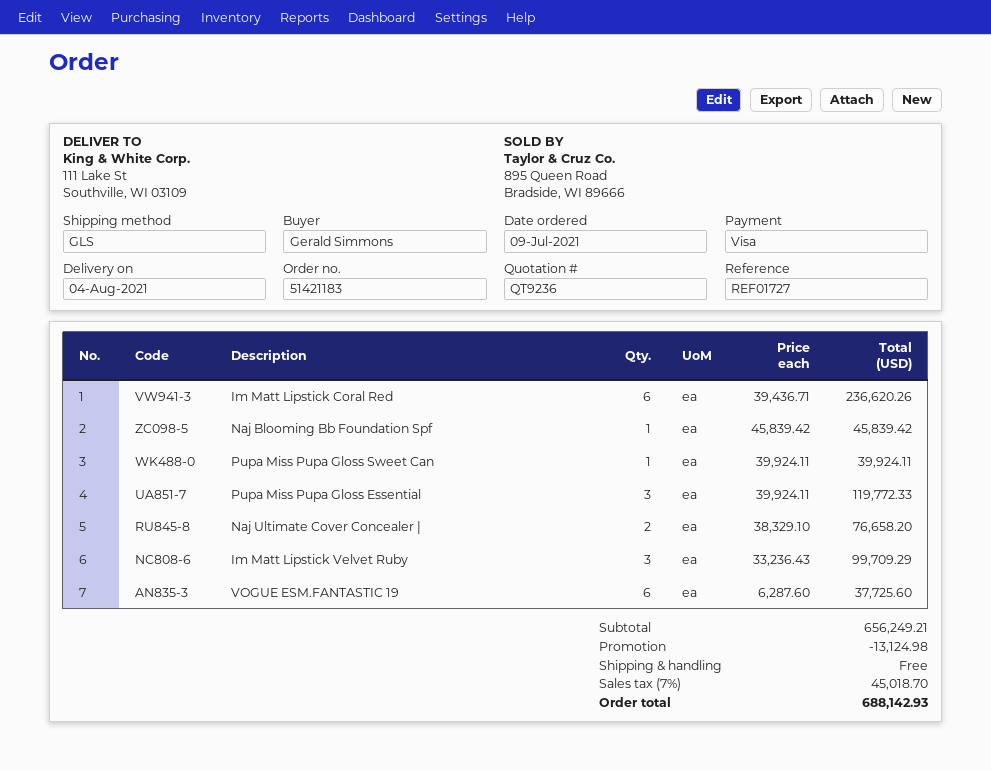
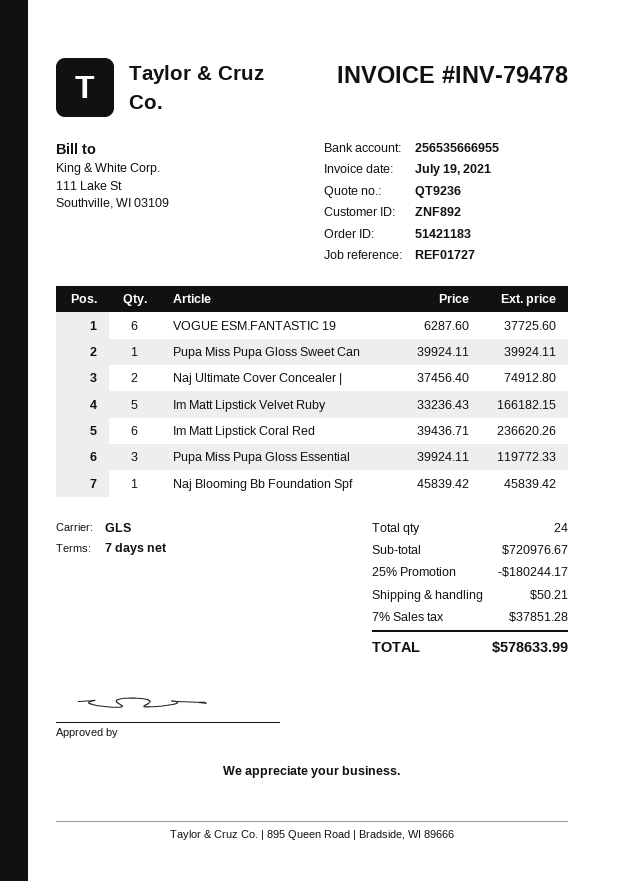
Naj Ultimate Cover Concealer |: 2 x 38329.10 = 76658.20 -> 2 x 37456.40 = 74912.80
Im Matt Lipstick Velvet Ruby: 3 x 33236.43 = 99709.29 -> 5 x 33236.43 = 166182.15
subtotal: 656249.21 -> 720976.67
discount: 13124.98 -> 180244.17
shipping: 0.00 -> 50.21
tax: 7% = 45018.70 -> 7% = 37851.28
total: 688142.93 -> 578633.99

